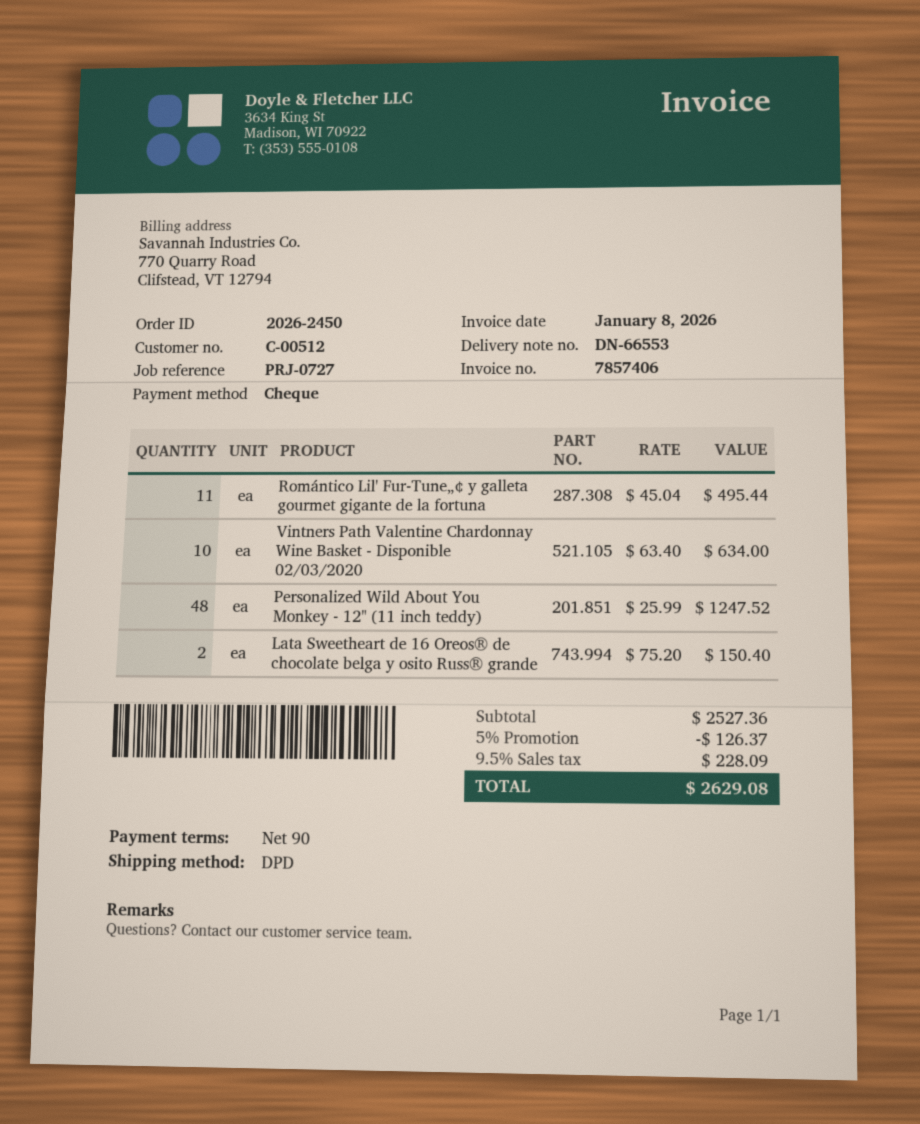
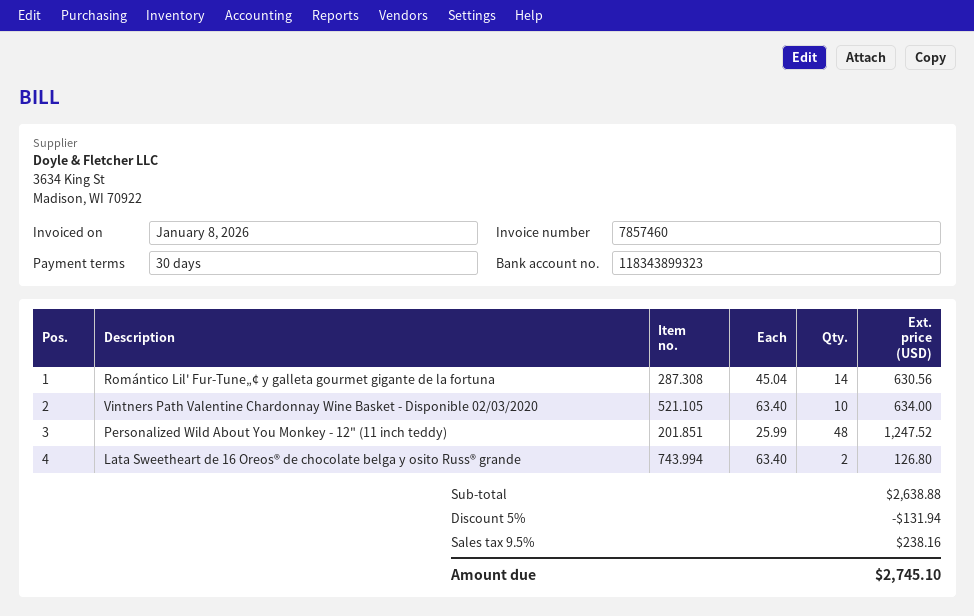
invoice number: 7857406 -> 7857460
payment terms: 90 days -> 30 days
Romántico Lil' Fur-Tune„¢ y galleta gourmet gigante de la fortuna: 11 x 45.04 = 495.44 -> 14 x 45.04 = 630.56
Lata Sweetheart de 16 Oreos® de chocolate belga y osito Russ® grande: 2 x 75.20 = 150.40 -> 2 x 63.40 = 126.80
subtotal: 2527.36 -> 2638.88
discount: 5% = 126.37 -> 5% = 131.94
tax: 9.5% = 228.09 -> 9.5% = 238.16
total: 2629.08 -> 2745.10

